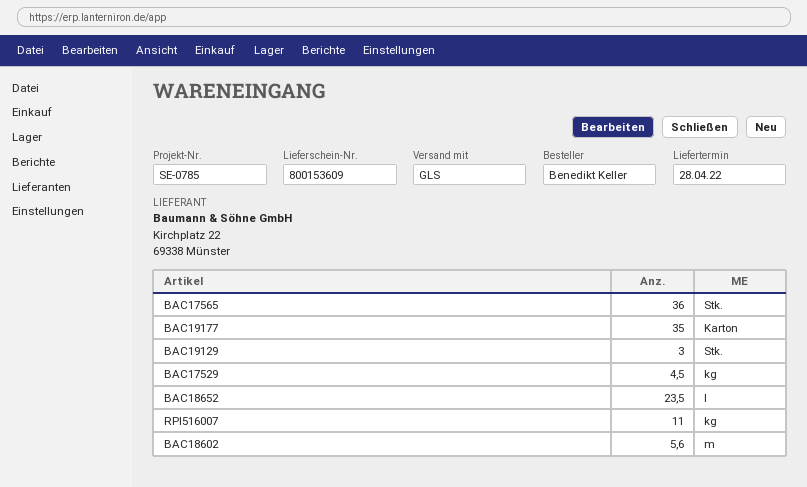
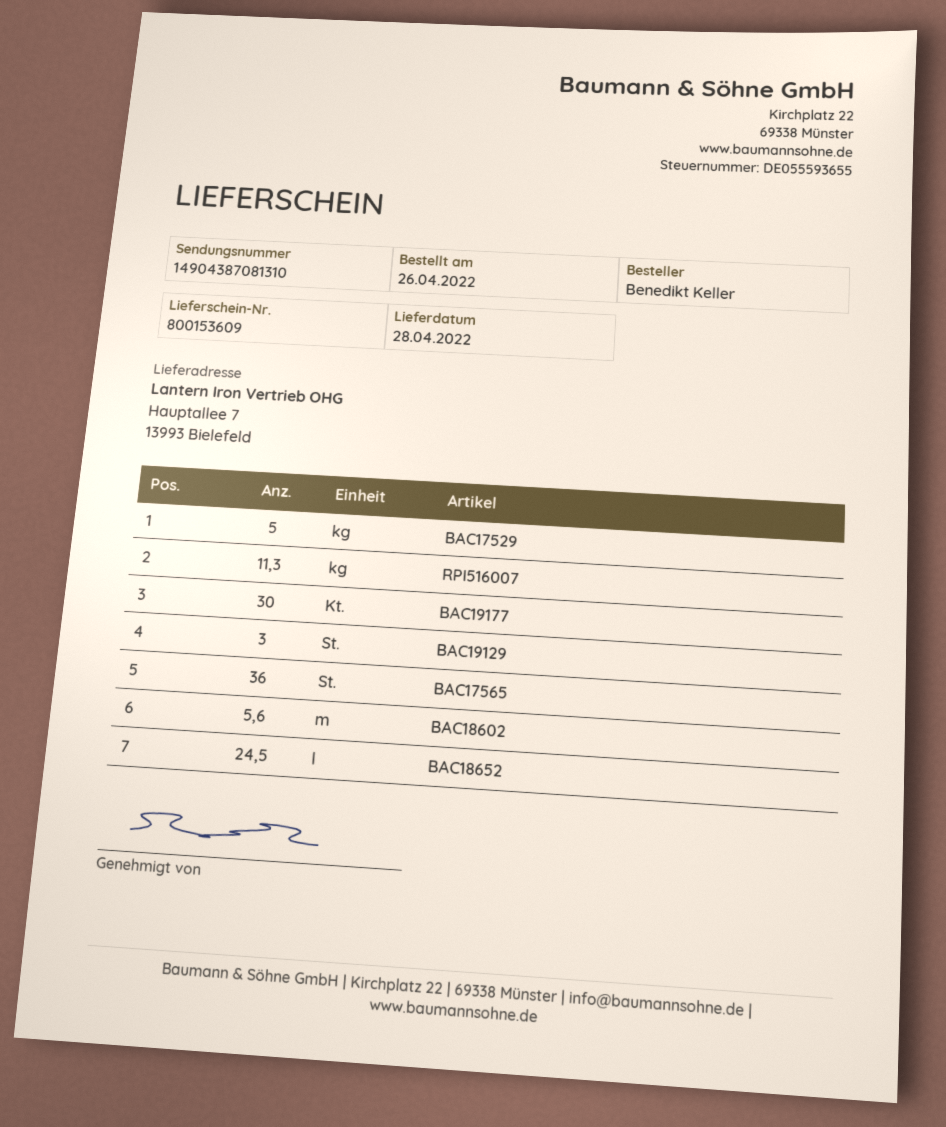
BAC19177: 35 -> 30
BAC17529: 4.5 -> 5
BAC18652: 23.5 -> 24.5
RPI516007: 11 -> 11.3

